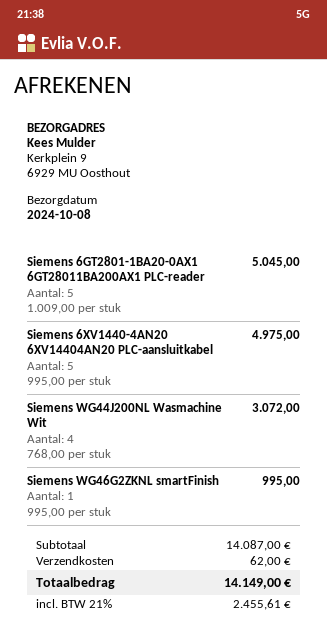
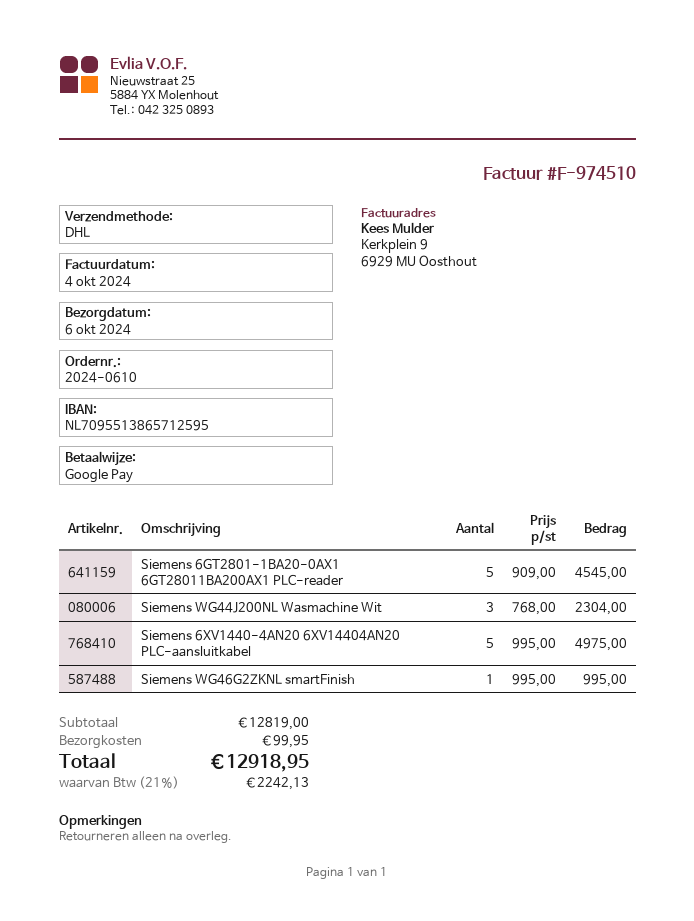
delivery date: 2024-10-08 -> 2024-10-06
Siemens 6GT2801-1BA20-0AX1 6GT28011BA200AX1 PLC-reader: 5 x 1009.00 = 5045.00 -> 5 x 909.00 = 4545.00
Siemens WG44J200NL Wasmachine Wit: 4 x 768.00 = 3072.00 -> 3 x 768.00 = 2304.00
subtotal: 14087.00 -> 12819.00
shipping: 62.00 -> 99.95
tax: 21% = 2455.61 -> 21% = 2242.13
total: 14149.00 -> 12918.95

